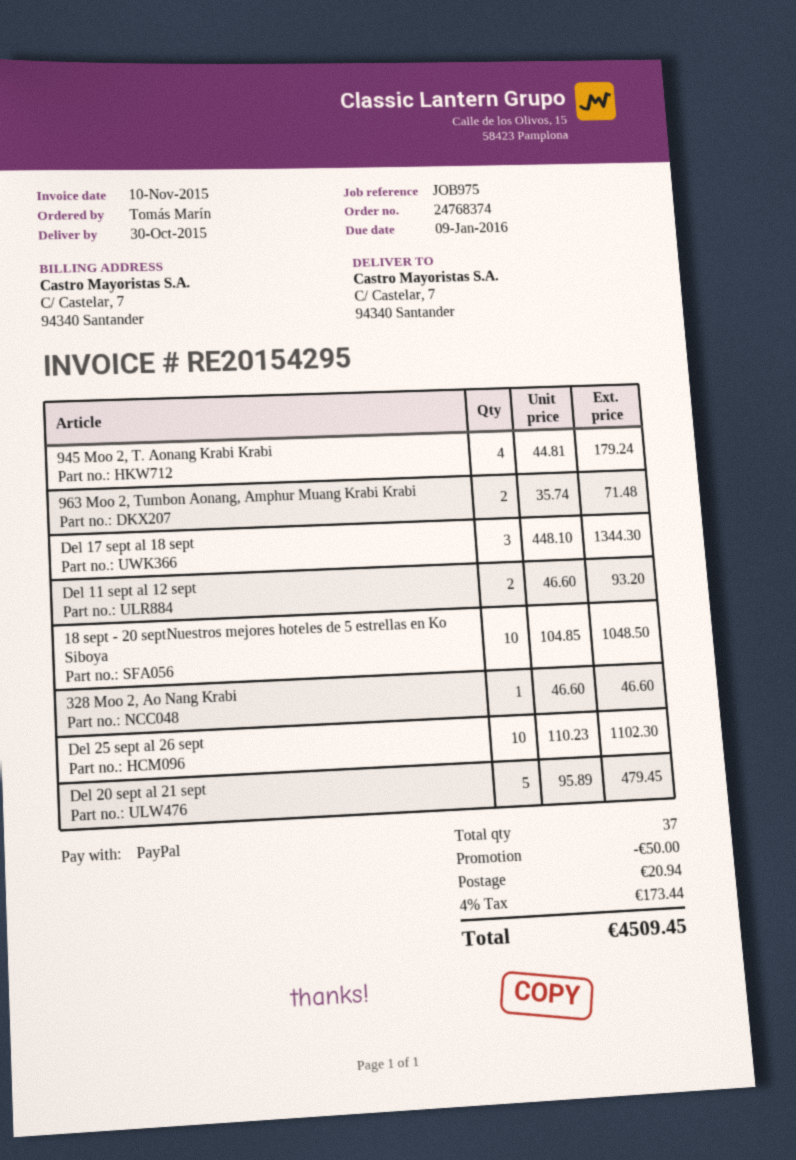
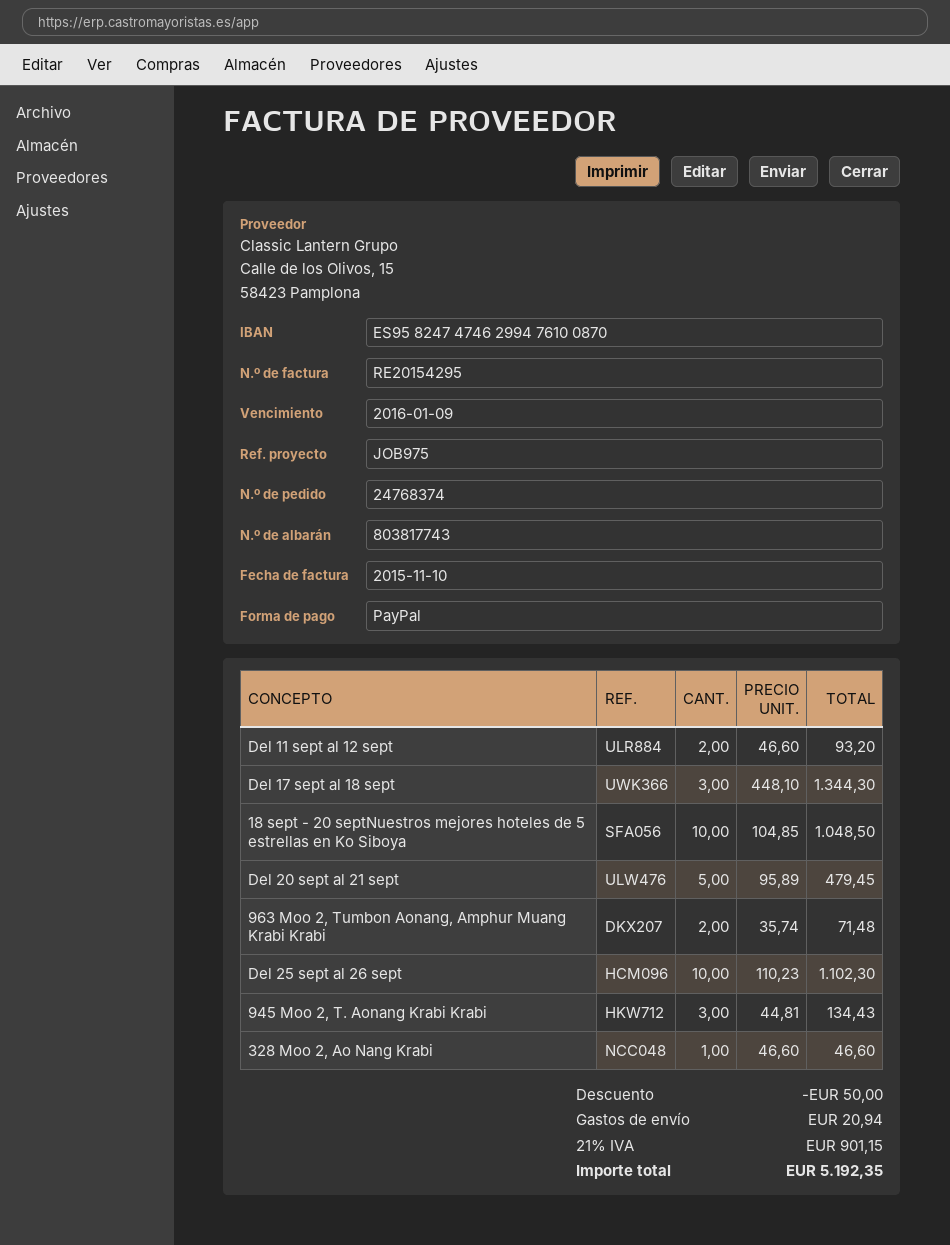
945 Moo 2, T. Aonang Krabi Krabi: 4 x 44.81 = 179.24 -> 3 x 44.81 = 134.43
tax: 4% = 173.44 -> 21% = 901.15
total: 4509.45 -> 5192.35

